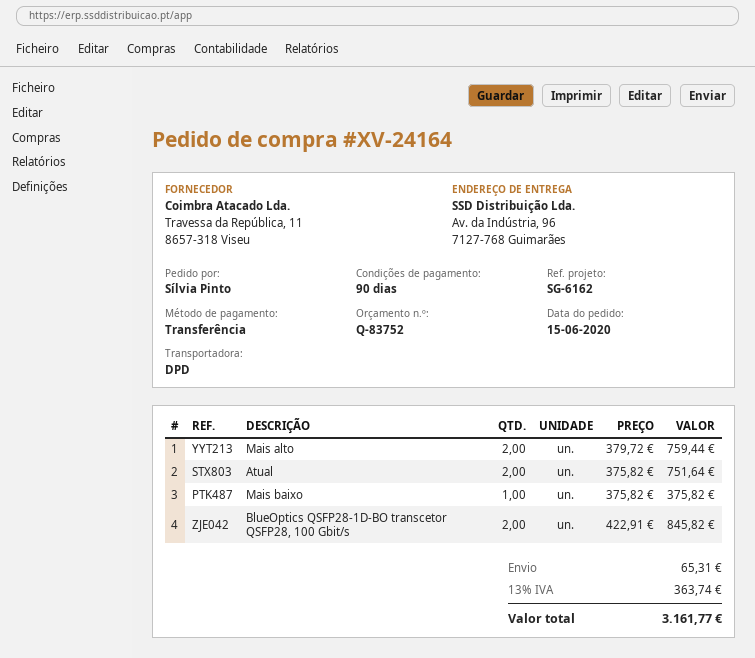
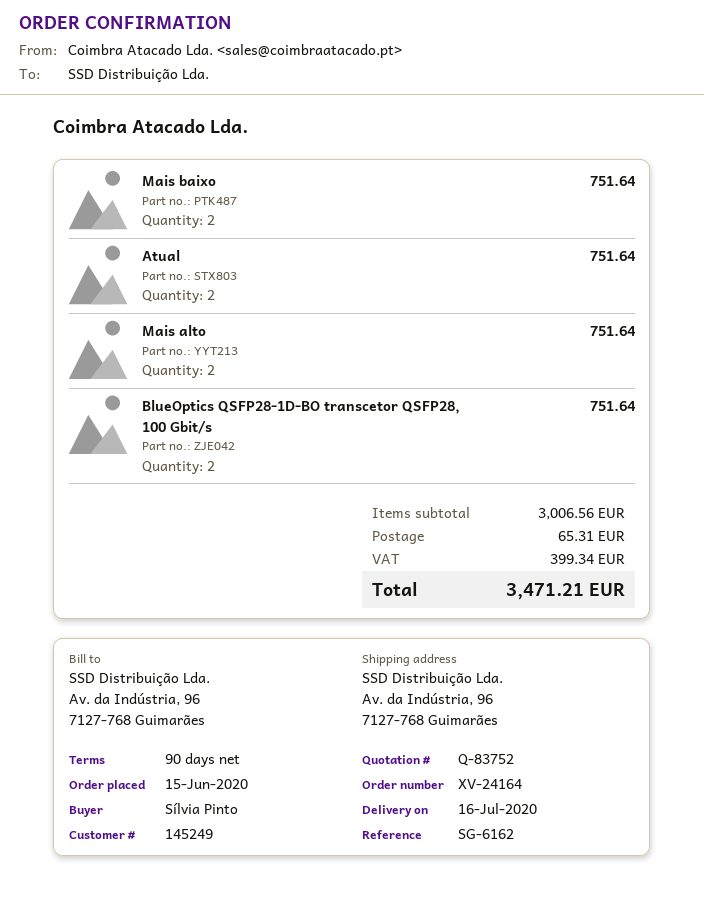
Mais alto: 2 for 759.44 -> 2 for 751.64
Mais baixo: 1 for 375.82 -> 2 for 751.64
BlueOptics QSFP28-1D-BO transcetor QSFP28, 100 Gbit/s: 2 for 845.82 -> 2 for 751.64
tax: 363.74 -> 399.34
total: 3161.77 -> 3471.21

